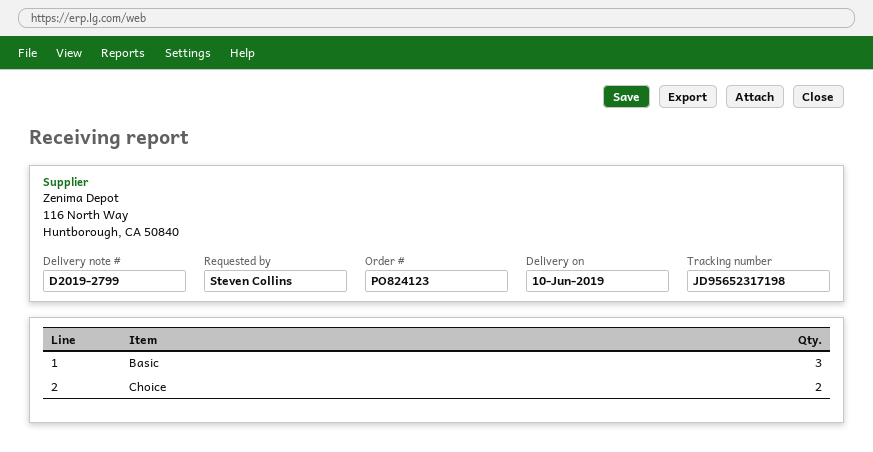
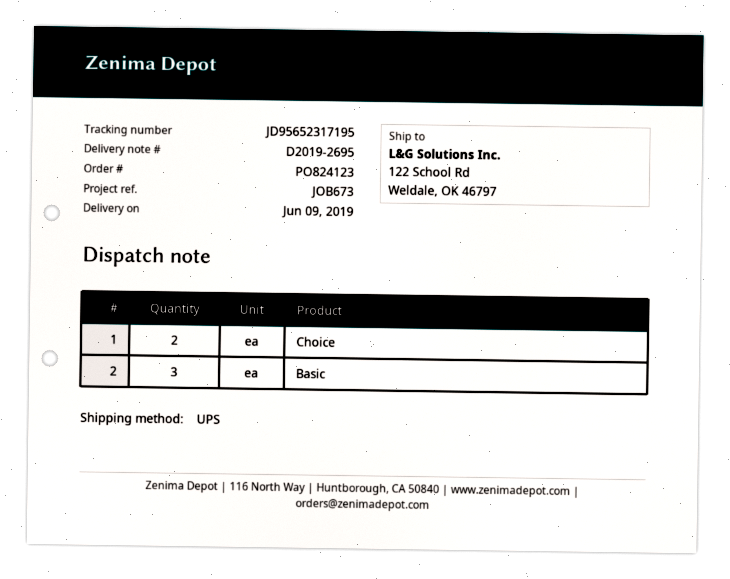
delivery note number: D2019-2799 -> D2019-2695
delivery date: 2019-06-10 -> 2019-06-09
tracking number: JD95652317198 -> JD95652317195

